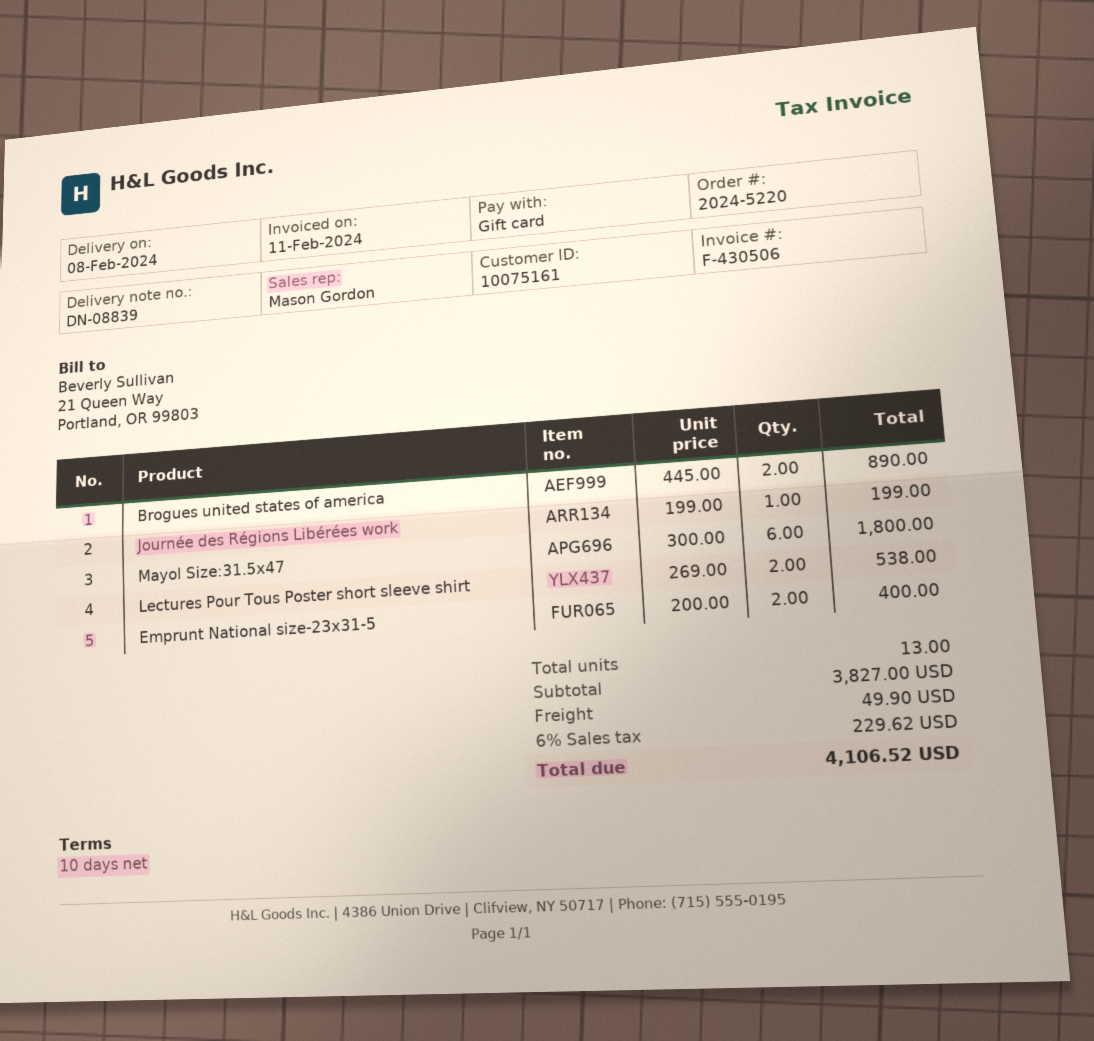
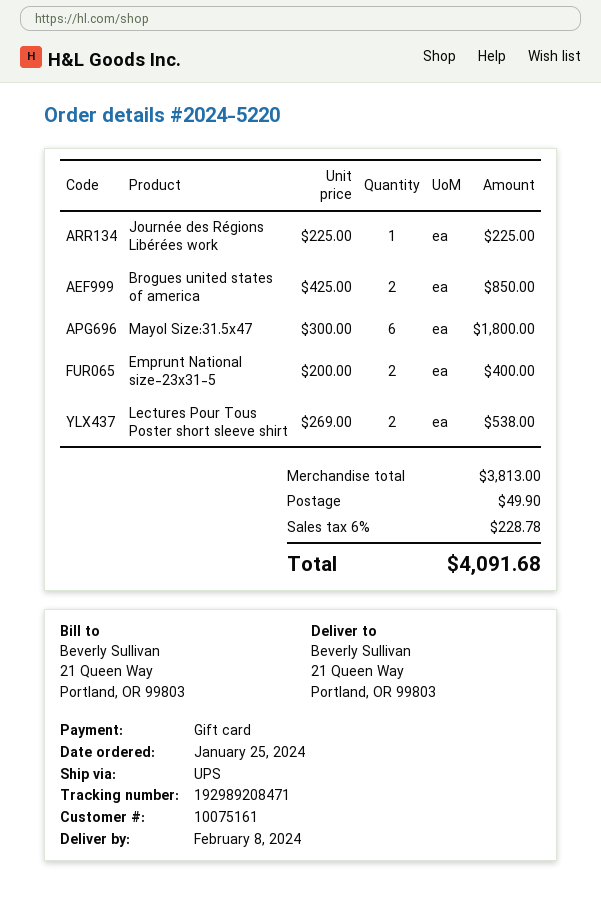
Brogues united states of america: 2 x 445.00 = 890.00 -> 2 x 425.00 = 850.00
Journée des Régions Libérées work: 1 x 199.00 = 199.00 -> 1 x 225.00 = 225.00
subtotal: 3827.00 -> 3813.00
tax: 6% = 229.62 -> 6% = 228.78
total: 4106.52 -> 4091.68

